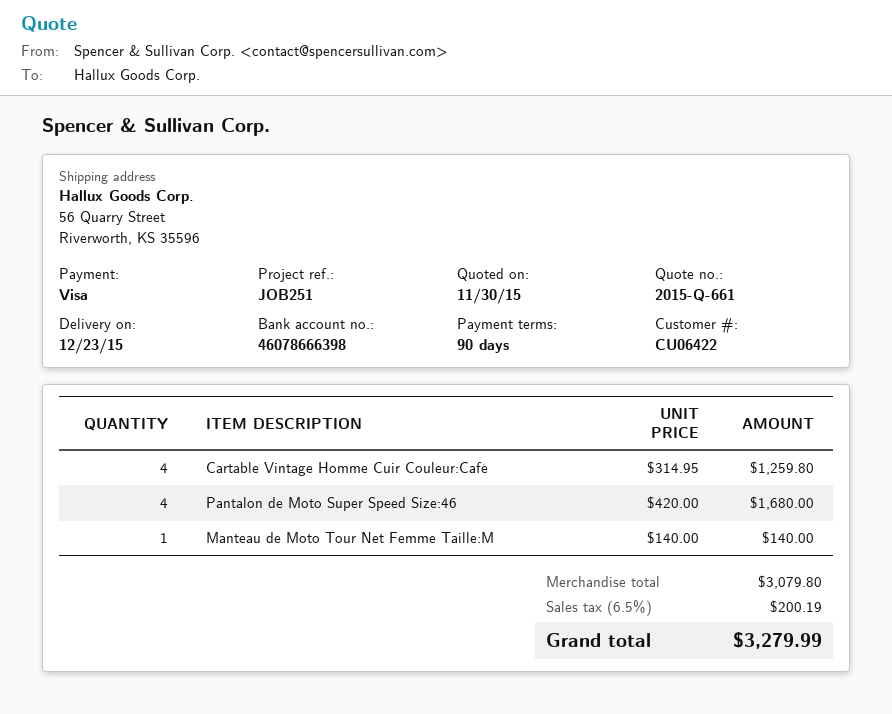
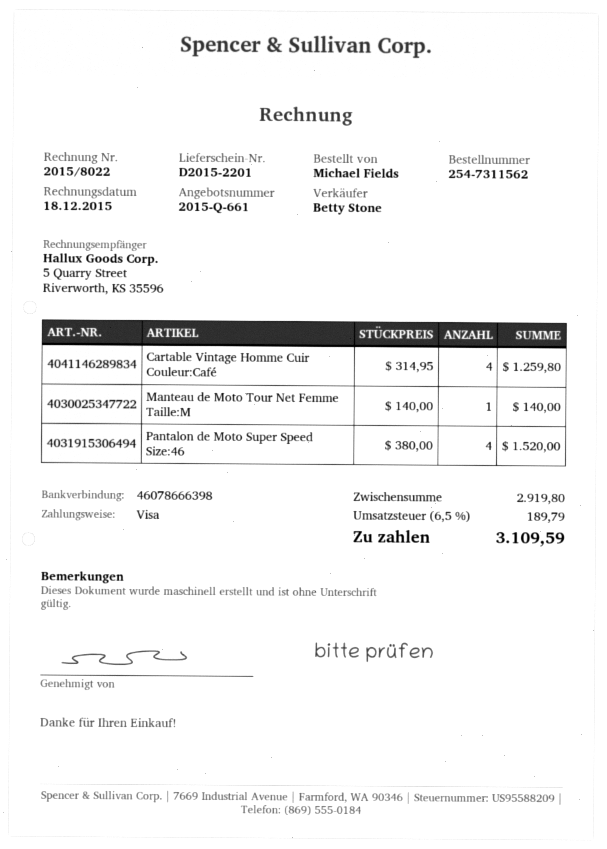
Pantalon de Moto Super Speed Size:46: 4 x 420.00 = 1680.00 -> 4 x 380.00 = 1520.00
subtotal: 3079.80 -> 2919.80
tax: 6.5% = 200.19 -> 6.5% = 189.79
total: 3279.99 -> 3109.59

